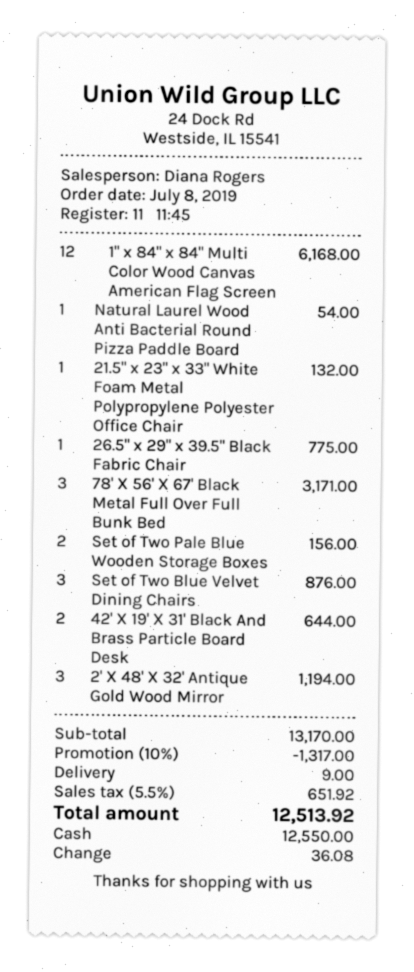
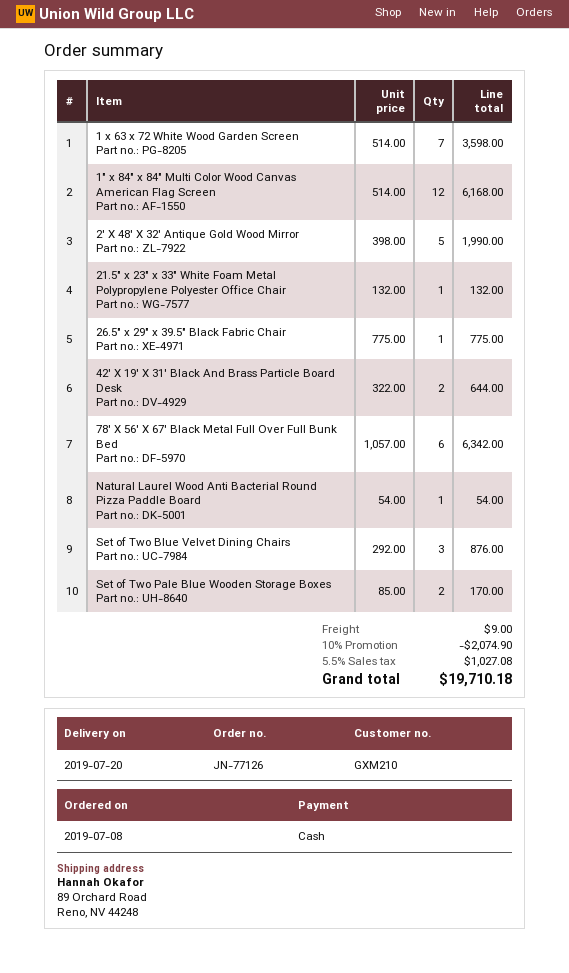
78' X 56' X 67' Black Metal Full Over Full Bunk Bed: 3 for 3171.00 -> 6 for 6342.00
Set of Two Pale Blue Wooden Storage Boxes: 2 for 156.00 -> 2 for 170.00
2' X 48' X 32' Antique Gold Wood Mirror: 3 for 1194.00 -> 5 for 1990.00
1 x 63 x 72 White Wood Garden Screen: none -> 7 for 3598.00
discount: 10% = 1317.00 -> 10% = 2074.90
tax: 5.5% = 651.92 -> 5.5% = 1027.08
total: 12513.92 -> 19710.18

